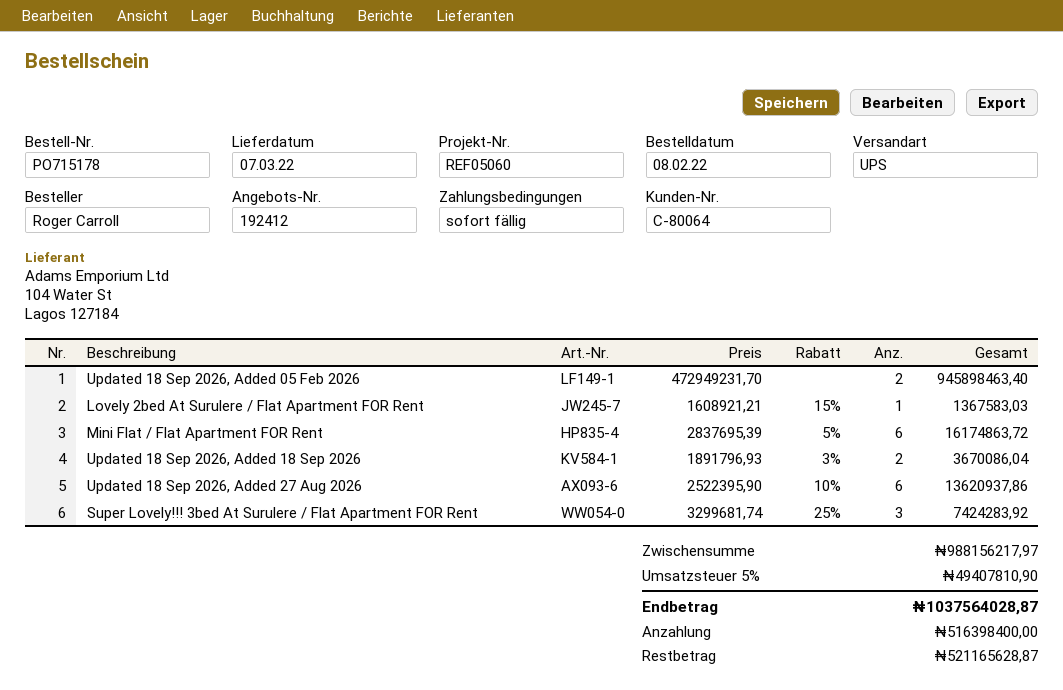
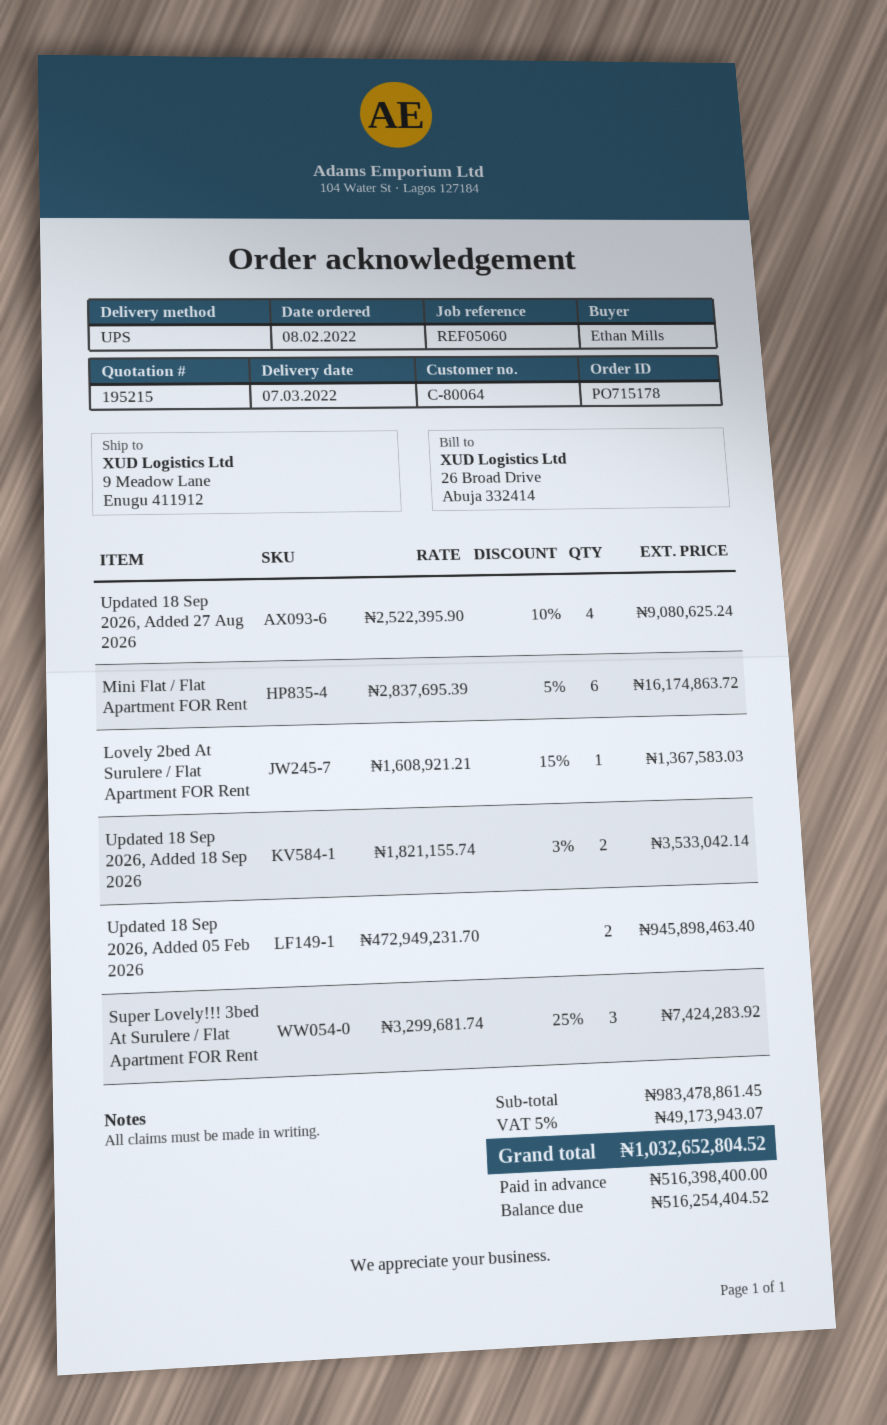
quote number: 192412 -> 195215
ordered by: Roger Carroll -> Ethan Mills
Updated 18 Sep 2026, Added 18 Sep 2026: 2 x 1891796.93 - 3% = 3670086.04 -> 2 x 1821155.74 - 3% = 3533042.14
Updated 18 Sep 2026, Added 27 Aug 2026: 6 x 2522395.90 - 10% = 13620937.86 -> 4 x 2522395.90 - 10% = 9080625.24
subtotal: 988156217.97 -> 983478861.45
tax: 5% = 49407810.90 -> 5% = 49173943.07
total: 1037564028.87 -> 1032652804.52
balance: 521165628.87 -> 516254404.52

